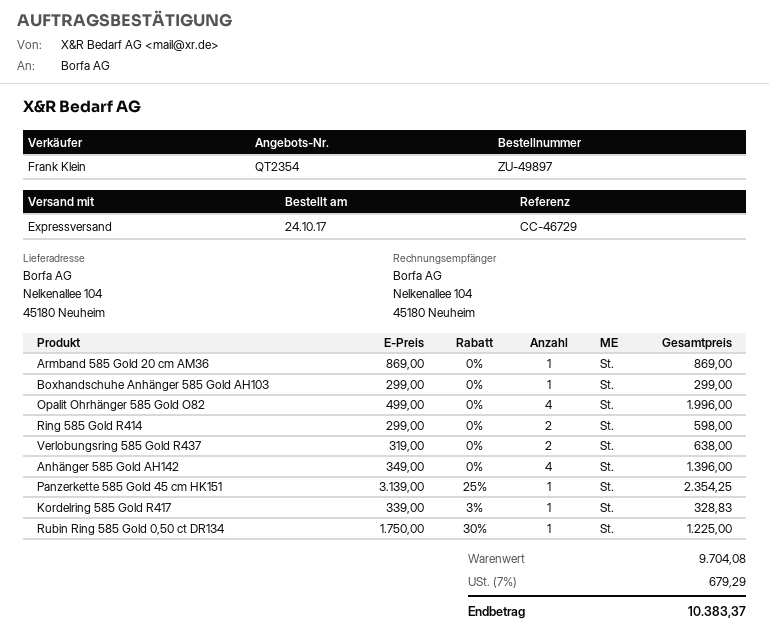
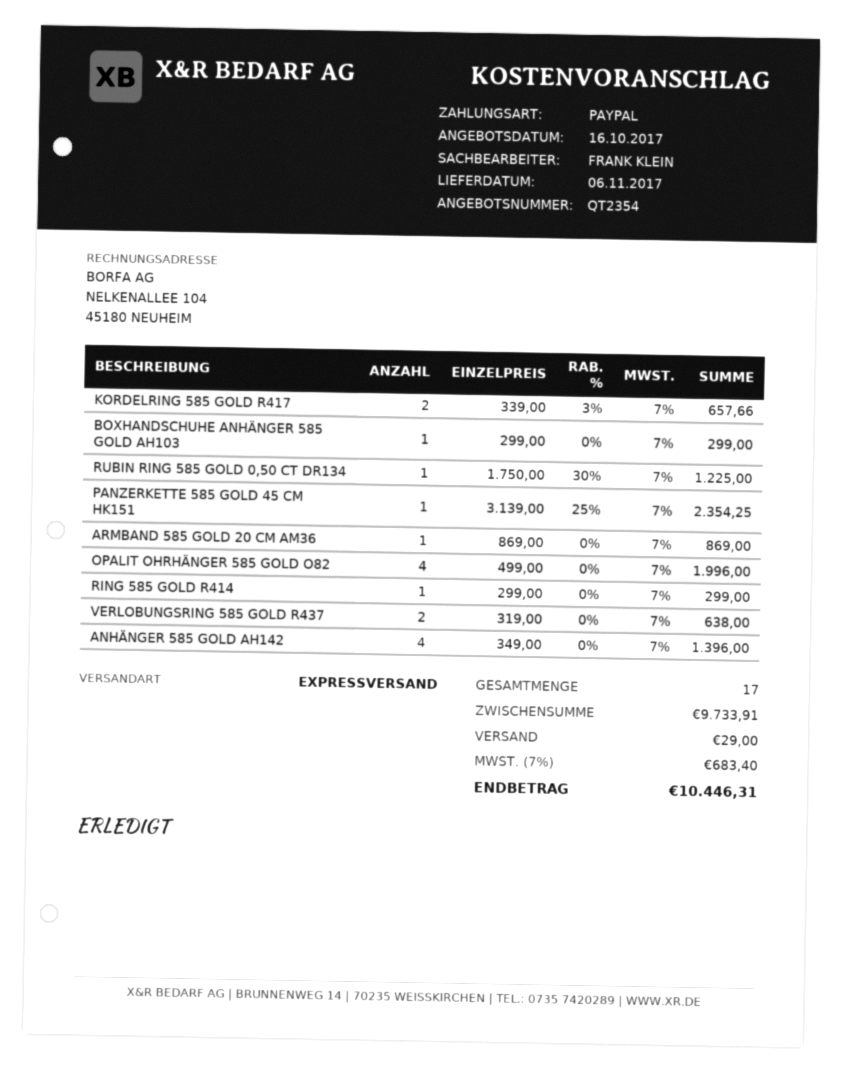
Ring 585 Gold R414: 2 x 299.00 = 598.00 -> 1 x 299.00 = 299.00
Kordelring 585 Gold R417: 1 x 339.00 - 3% = 328.83 -> 2 x 339.00 - 3% = 657.66
subtotal: 9704.08 -> 9733.91
shipping: none -> 29.00
tax: 7% = 679.29 -> 7% = 683.40
total: 10383.37 -> 10446.31

